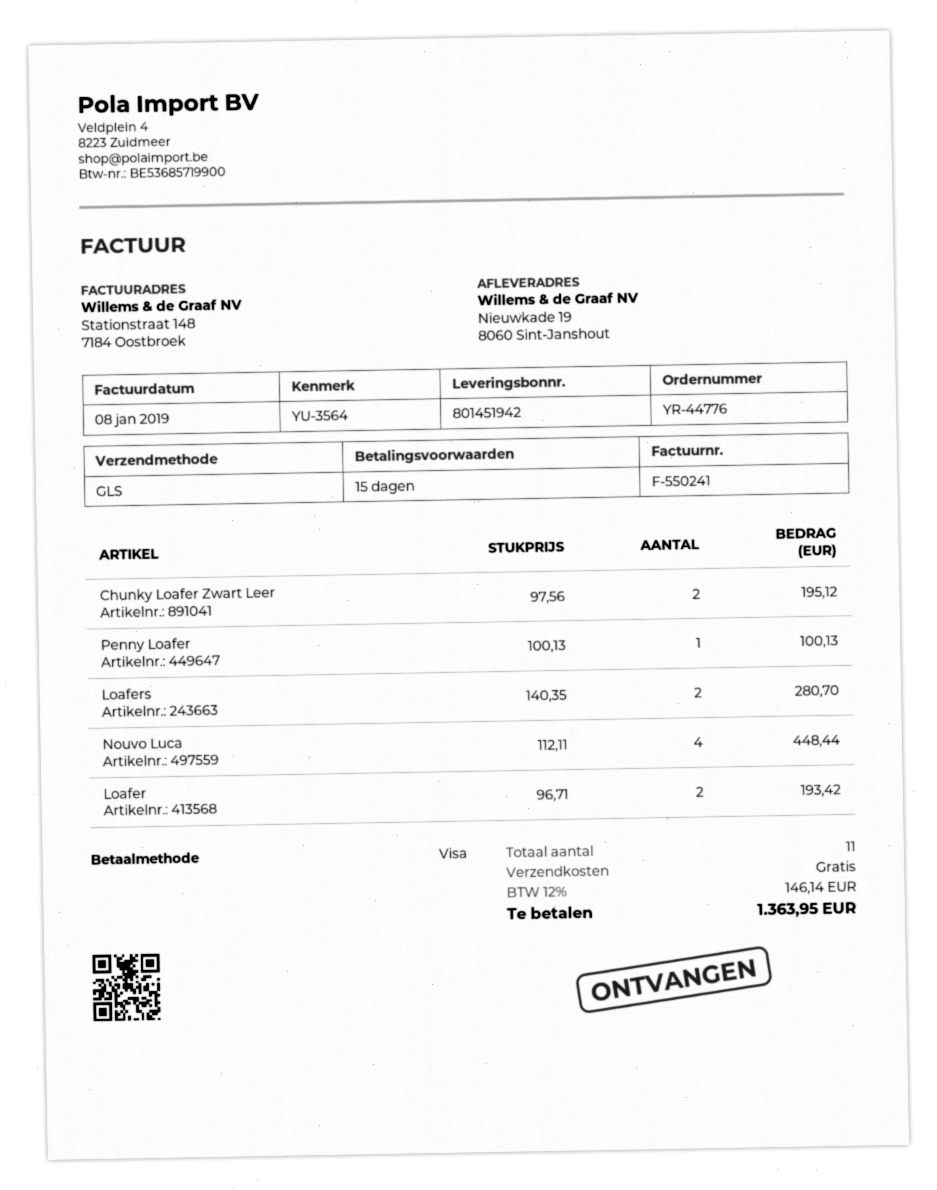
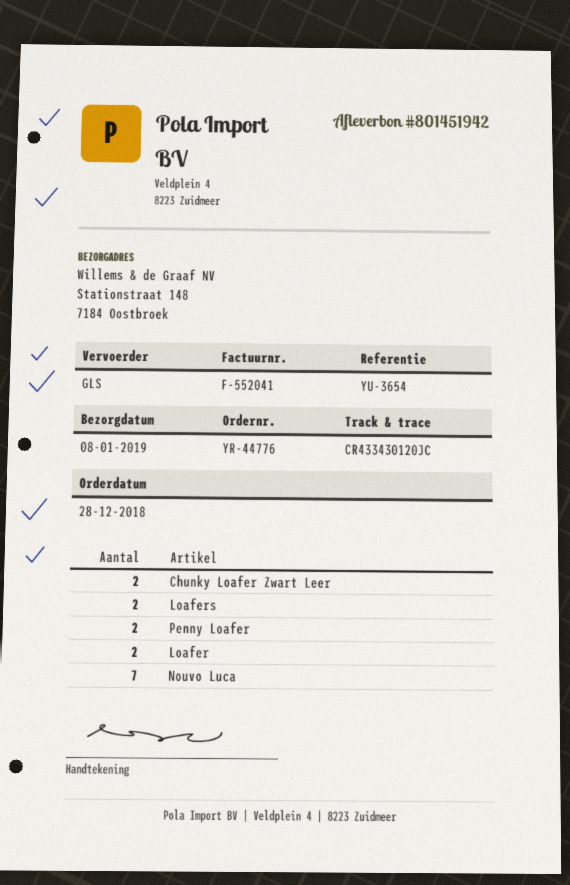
invoice number: F-550241 -> F-552041
reference: YU-3564 -> YU-3654
ship to: Nieuwkade 19, 8060 Sint-Janshout -> Stationstraat 148, 7184 Oostbroek
Penny Loafer: 1 -> 2
Nouvo Luca: 4 -> 7

